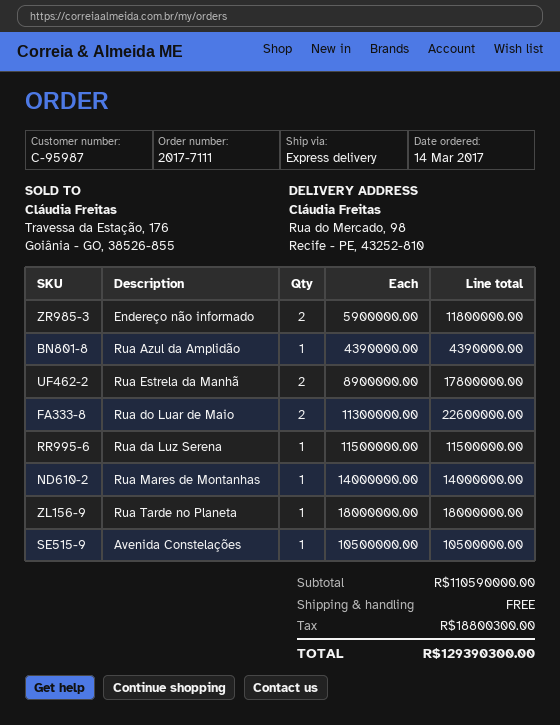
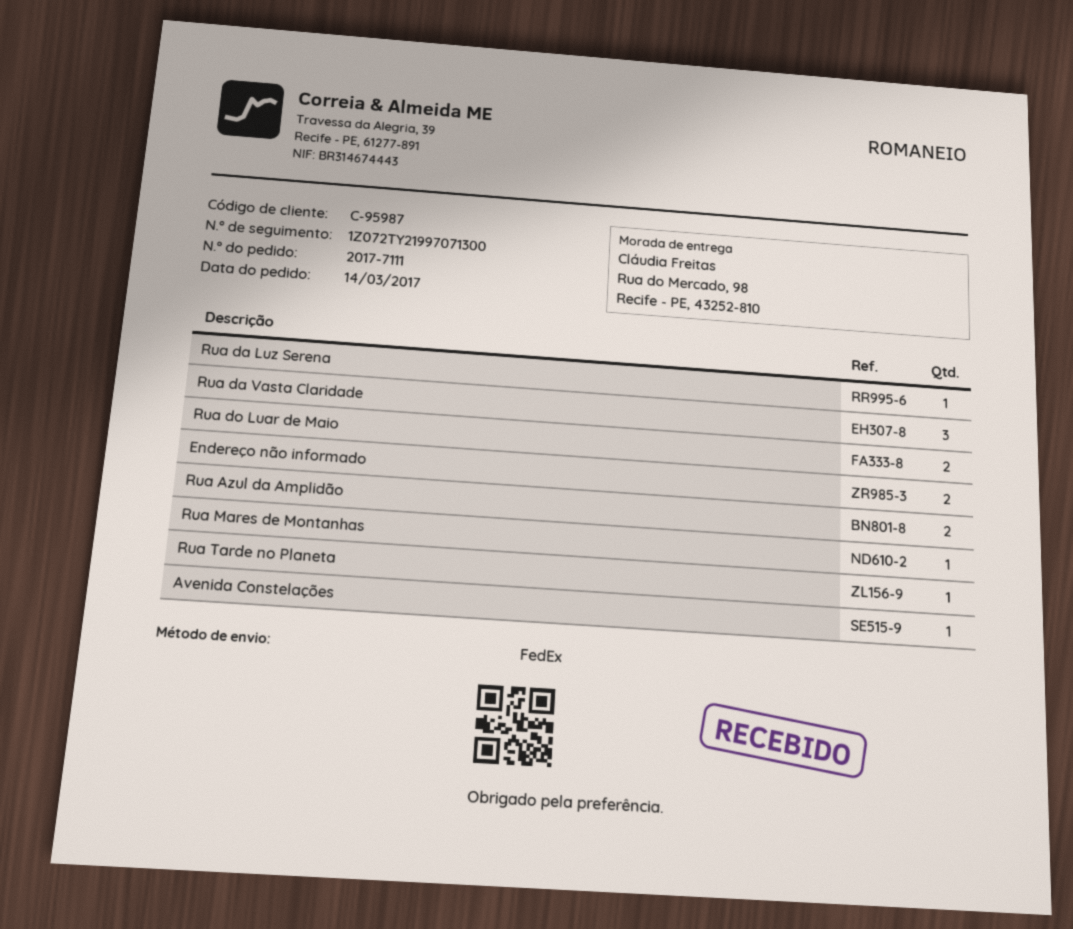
shipping method: express -> FedEx
Rua Azul da Amplidão: 1 -> 2
Rua Estrela da Manhã: 2 -> none
Rua da Vasta Claridade: none -> 3

